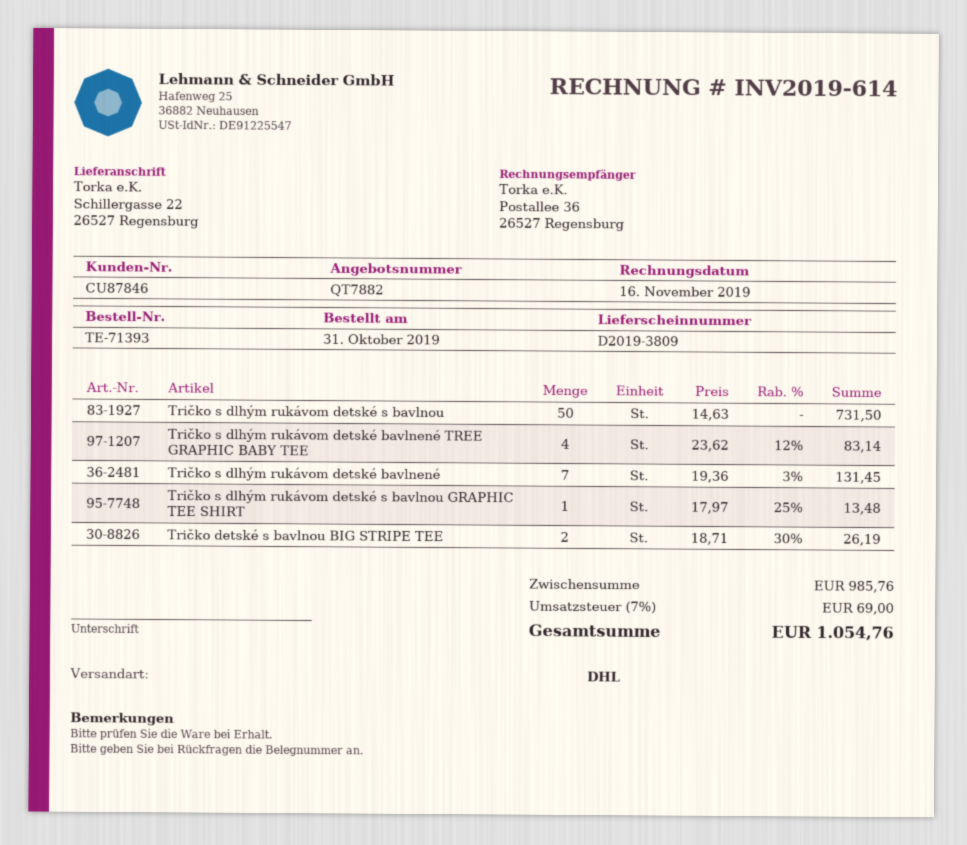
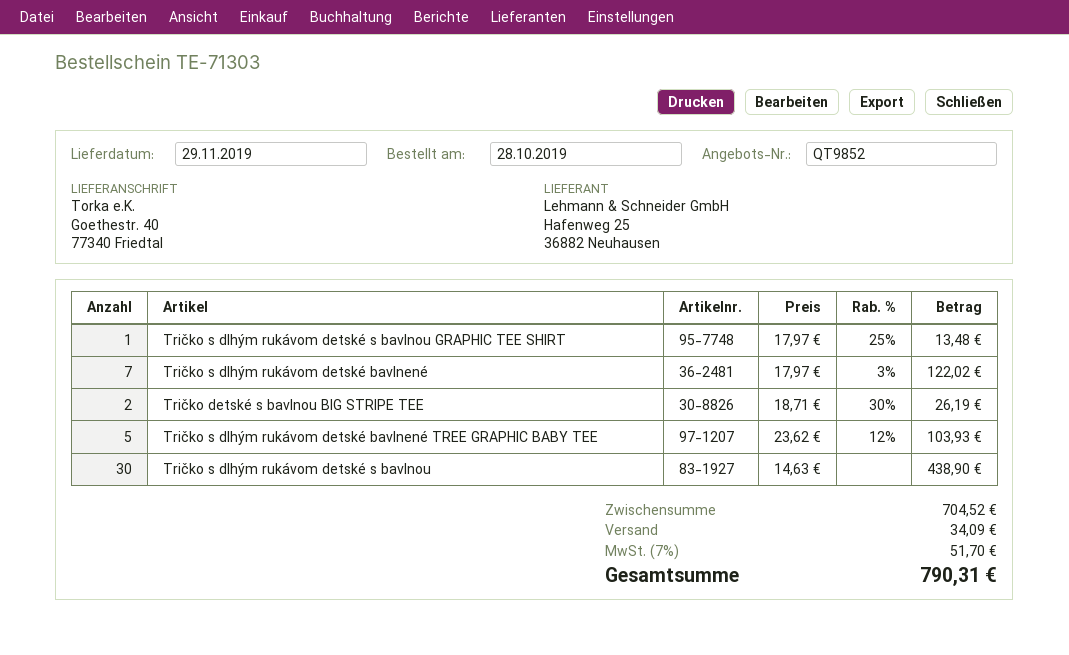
quote number: QT7882 -> QT9852
order number: TE-71393 -> TE-71303
order date: 2019-10-31 -> 2019-10-28
ship to: Schillergasse 22, 26527 Regensburg -> Goethestr. 40, 77340 Friedtal
Tričko s dlhým rukávom detské s bavlnou: 50 x 14.63 = 731.50 -> 30 x 14.63 = 438.90
Tričko s dlhým rukávom detské bavlnené TREE GRAPHIC BABY TEE: 4 x 23.62 - 12% = 83.14 -> 5 x 23.62 - 12% = 103.93
Tričko s dlhým rukávom detské bavlnené: 7 x 19.36 - 3% = 131.45 -> 7 x 17.97 - 3% = 122.02
subtotal: 985.76 -> 704.52
shipping: none -> 34.09
tax: 7% = 69.00 -> 7% = 51.70
total: 1054.76 -> 790.31

